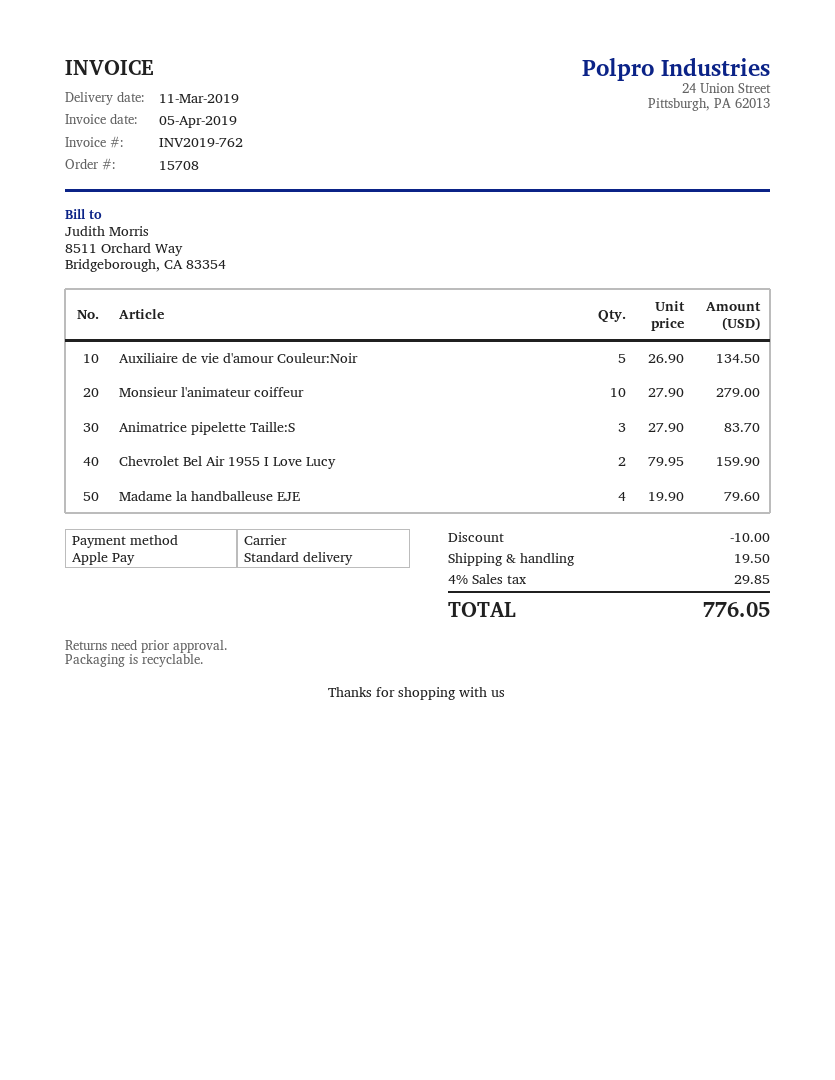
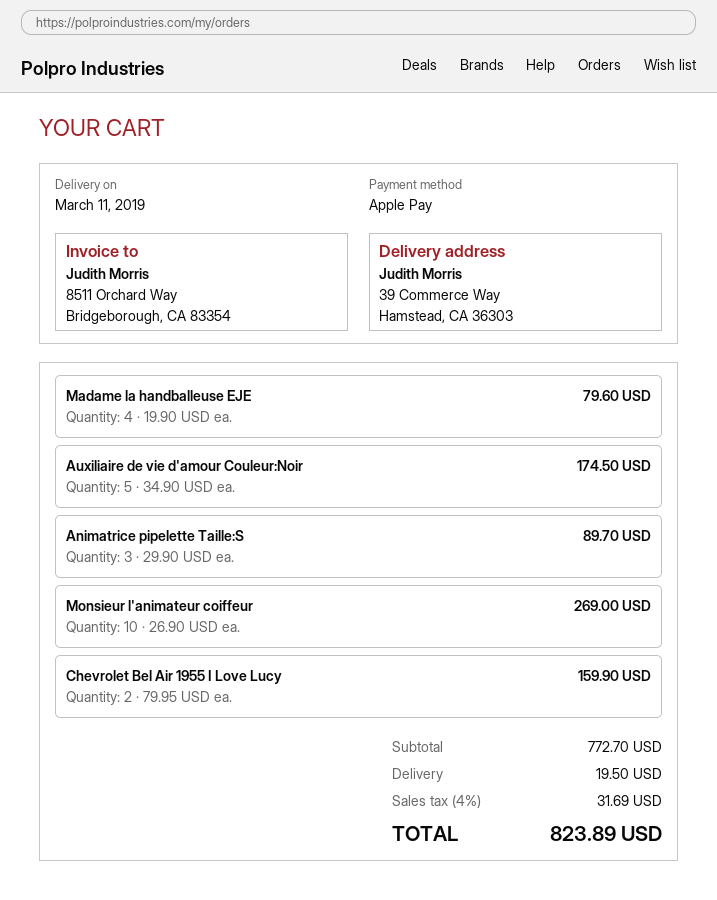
Auxiliaire de vie d'amour Couleur:Noir: 5 x 26.90 = 134.50 -> 5 x 34.90 = 174.50
Monsieur l'animateur coiffeur: 10 x 27.90 = 279.00 -> 10 x 26.90 = 269.00
Animatrice pipelette Taille:S: 3 x 27.90 = 83.70 -> 3 x 29.90 = 89.70
discount: 10.00 -> none
tax: 4% = 29.85 -> 4% = 31.69
total: 776.05 -> 823.89

